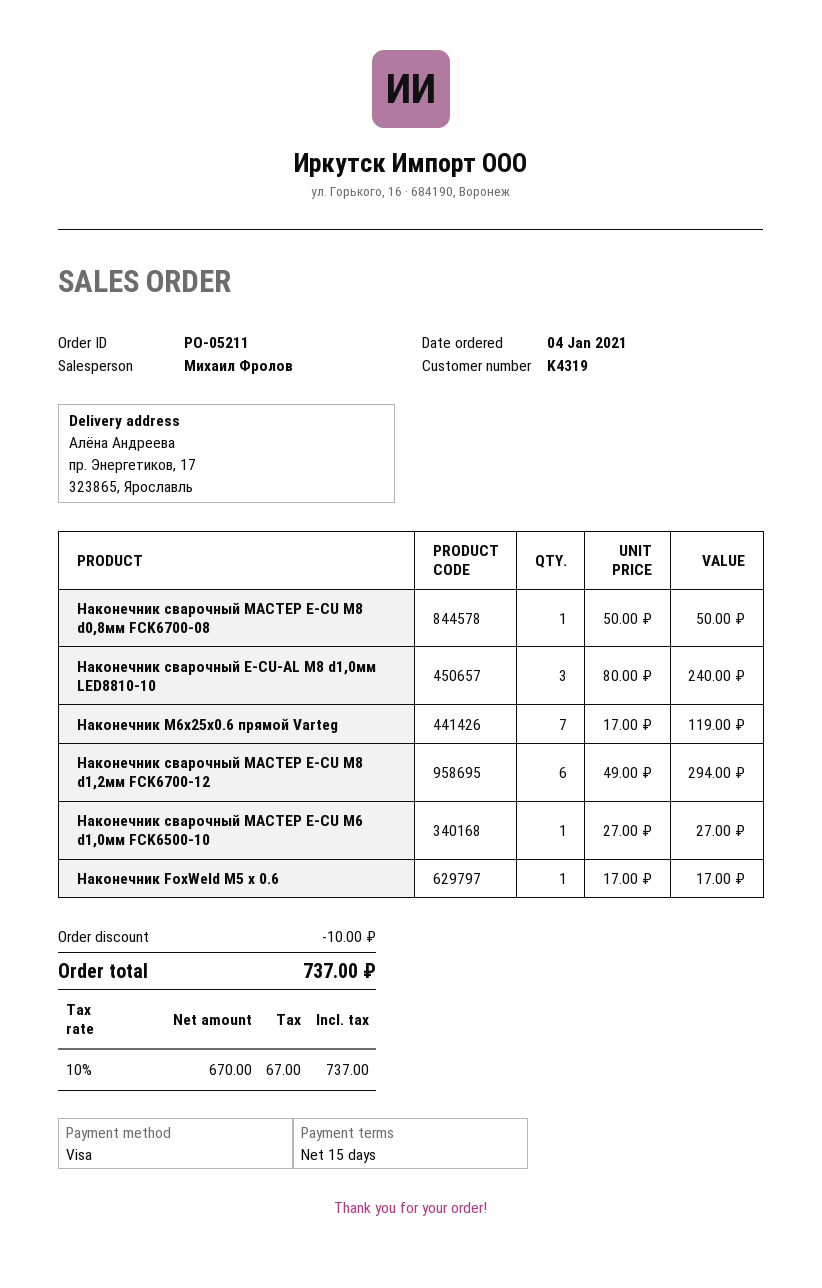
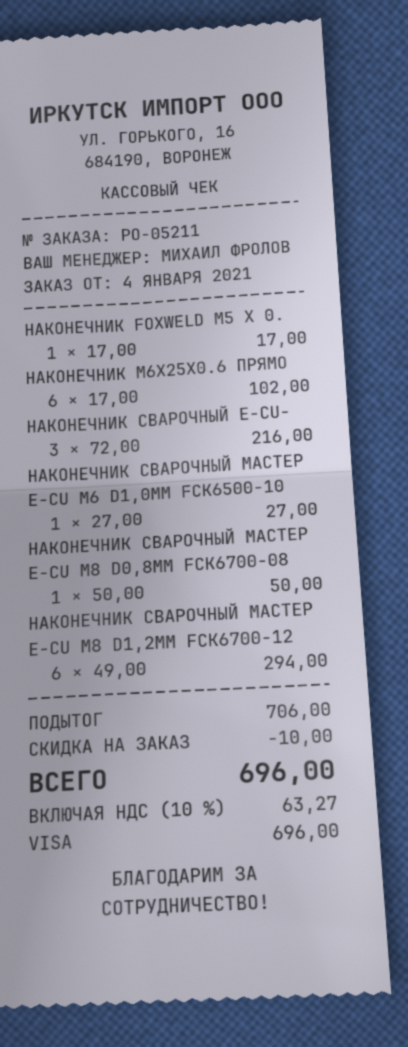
Наконечник сварочный E-CU-AL М8 d1,0мм LED8810-10: 3 x 80.00 = 240.00 -> 3 x 72.00 = 216.00
Наконечник М6х25х0.6 прямой Varteg: 7 x 17.00 = 119.00 -> 6 x 17.00 = 102.00
tax: 10% = 67.00 -> 10% = 63.27
total: 737.00 -> 696.00

